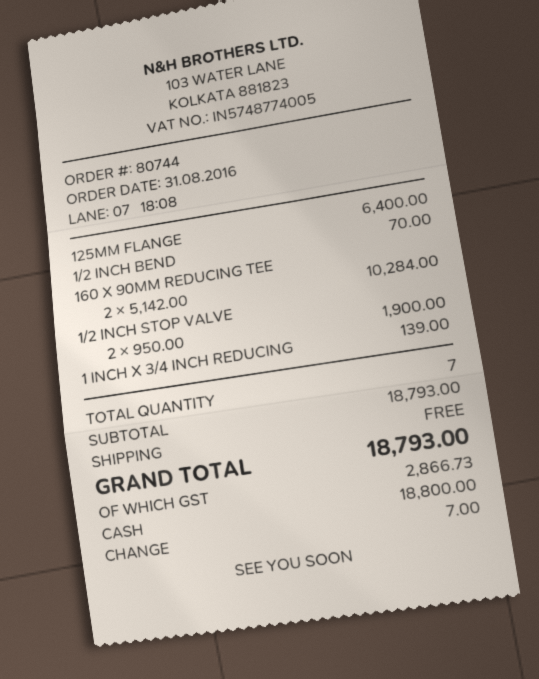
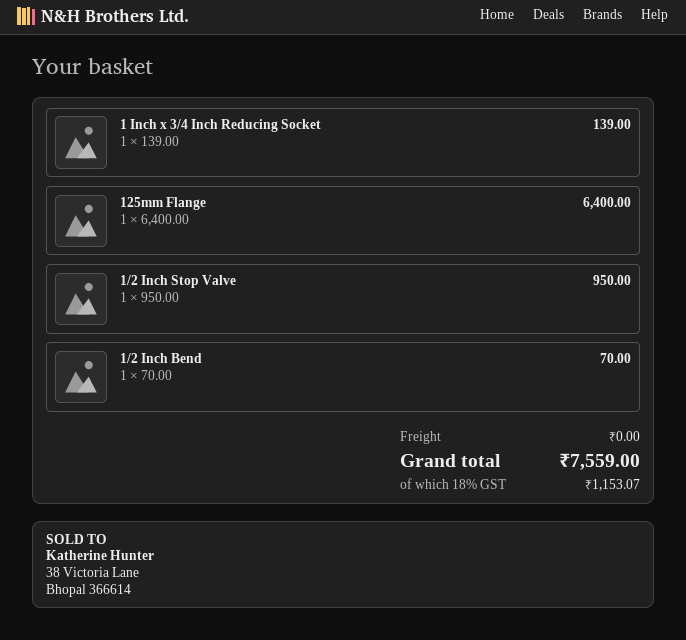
160 X 90MM REDUCING TEE: 2 x 5142.00 = 10284.00 -> none
1/2 INCH STOP VALVE: 2 x 950.00 = 1900.00 -> 1 x 950.00 = 950.00
tax: 2866.73 -> 1153.07
total: 18793.00 -> 7559.00

